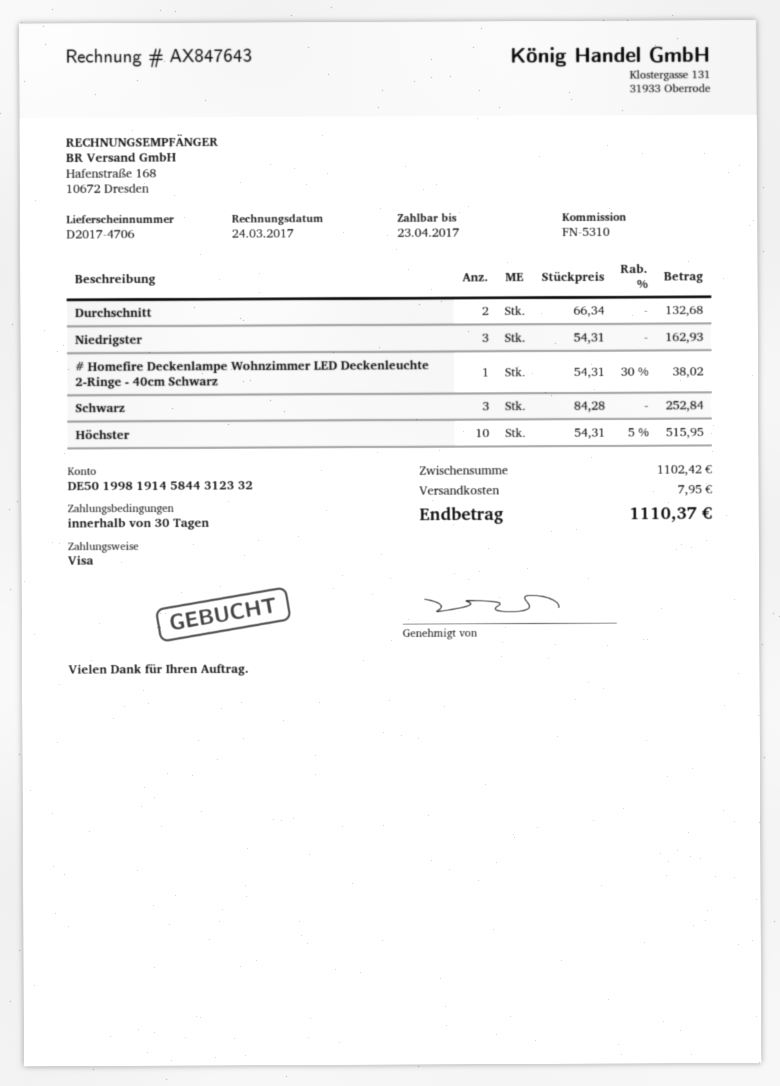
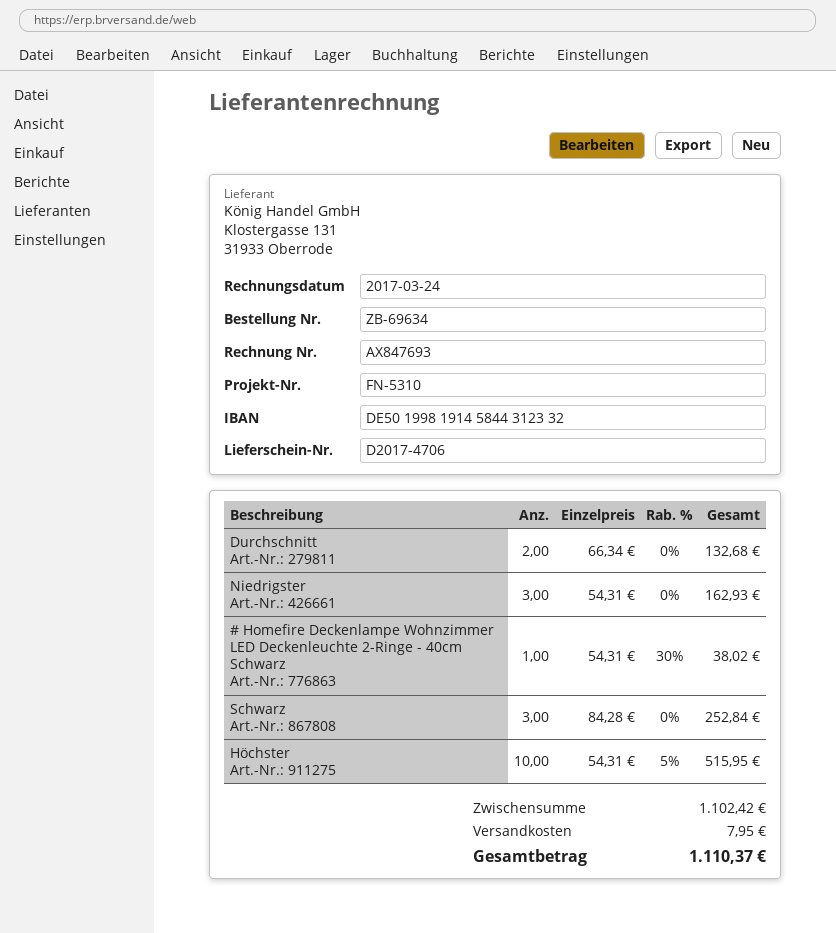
invoice number: AX847643 -> AX847693

